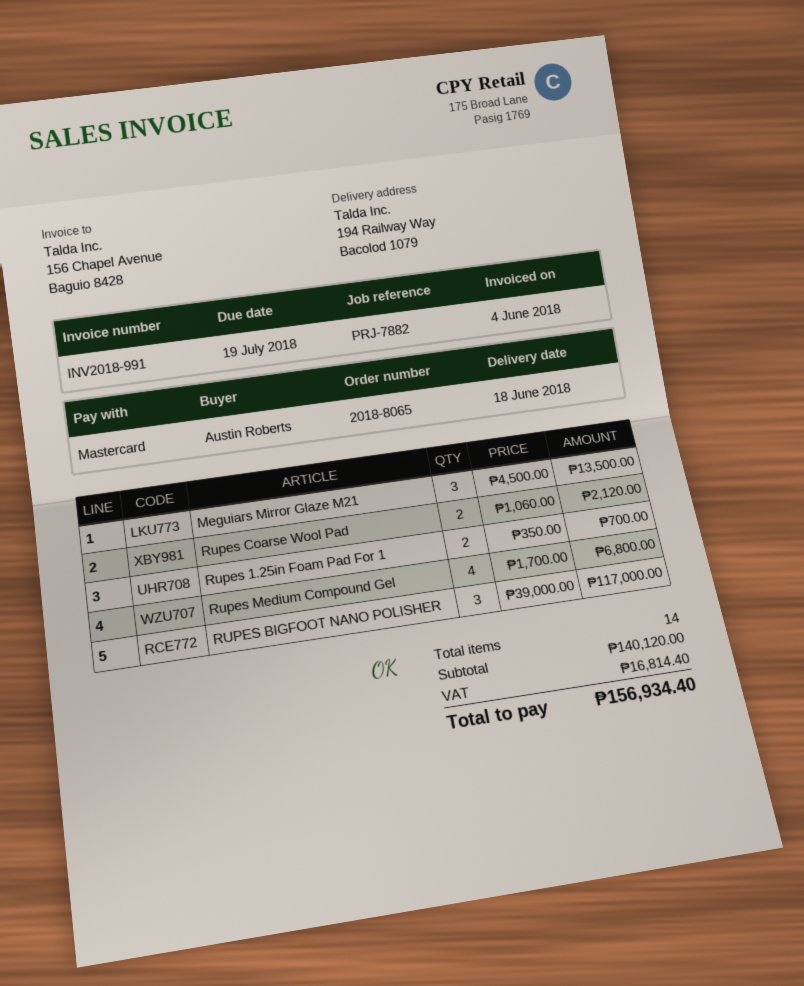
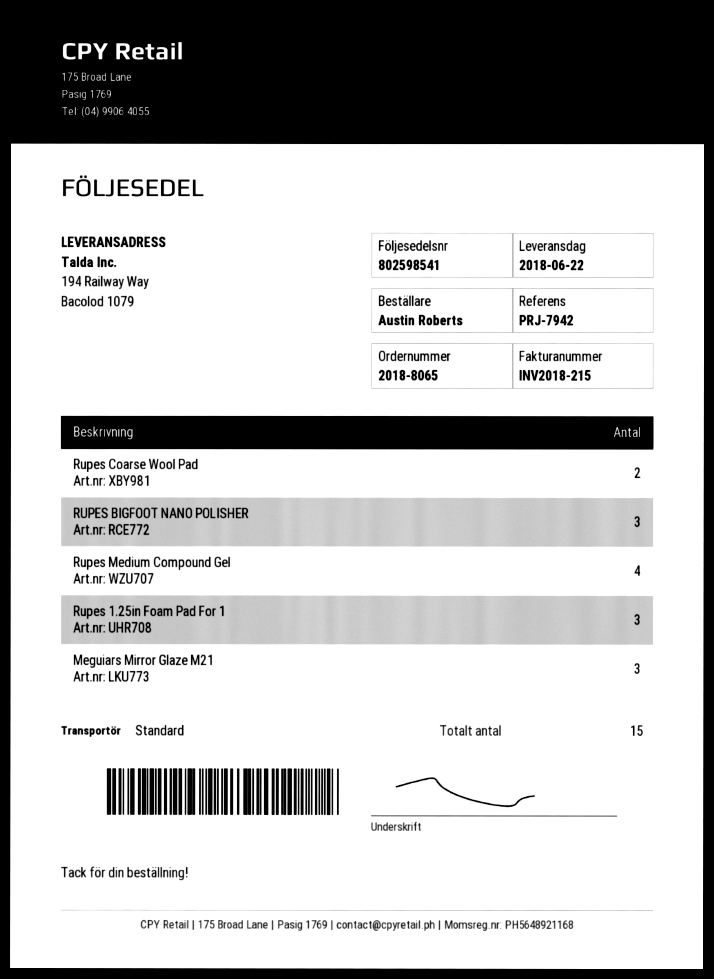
delivery date: 2018-06-18 -> 2018-06-22
invoice number: INV2018-991 -> INV2018-215
reference: PRJ-7882 -> PRJ-7942
Rupes 1.25in Foam Pad For 1: 2 -> 3
total quantity: 14 -> 15

